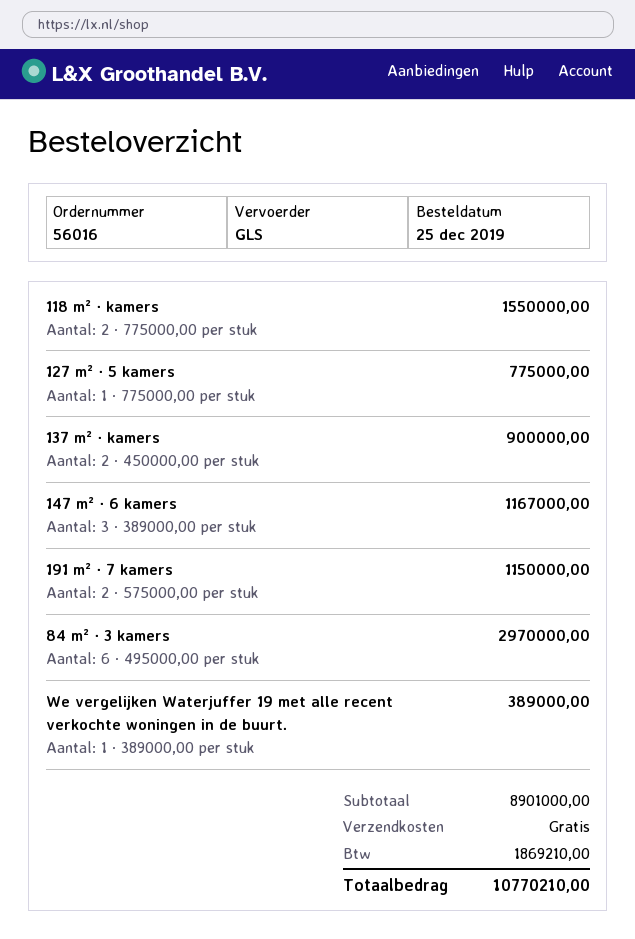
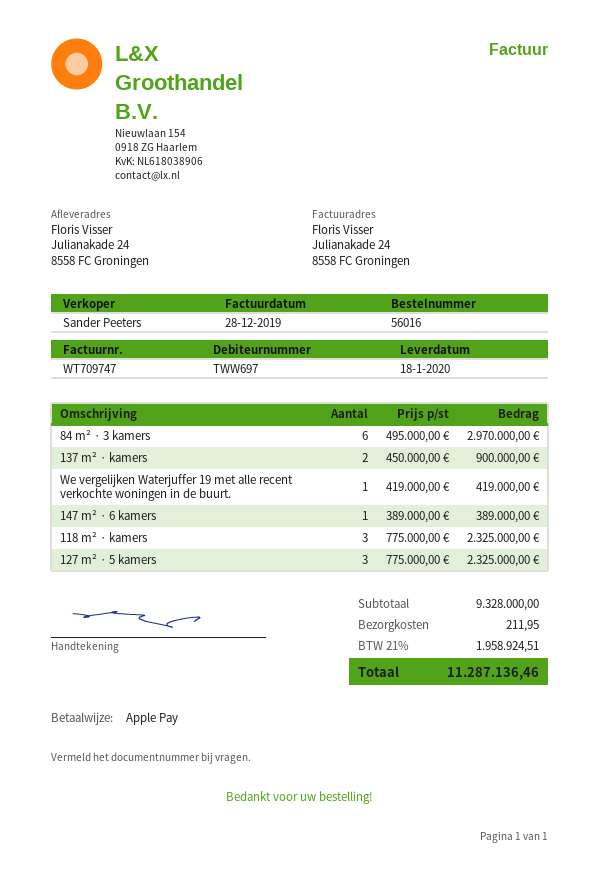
118 m² · kamers: 2 x 775000.00 = 1550000.00 -> 3 x 775000.00 = 2325000.00
127 m² · 5 kamers: 1 x 775000.00 = 775000.00 -> 3 x 775000.00 = 2325000.00
147 m² · 6 kamers: 3 x 389000.00 = 1167000.00 -> 1 x 389000.00 = 389000.00
191 m² · 7 kamers: 2 x 575000.00 = 1150000.00 -> none
We vergelijken Waterjuffer 19 met alle recent verkochte woningen in de buurt.: 1 x 389000.00 = 389000.00 -> 1 x 419000.00 = 419000.00
subtotal: 8901000.00 -> 9328000.00
shipping: 0.00 -> 211.95
tax: 1869210.00 -> 1958924.51
total: 10770210.00 -> 11287136.46

